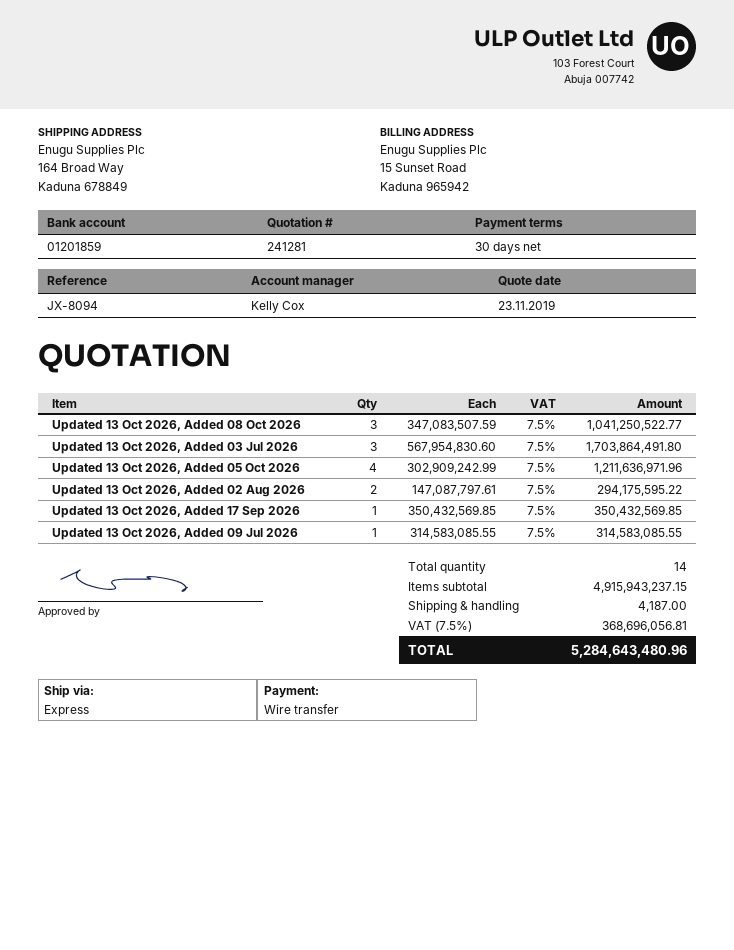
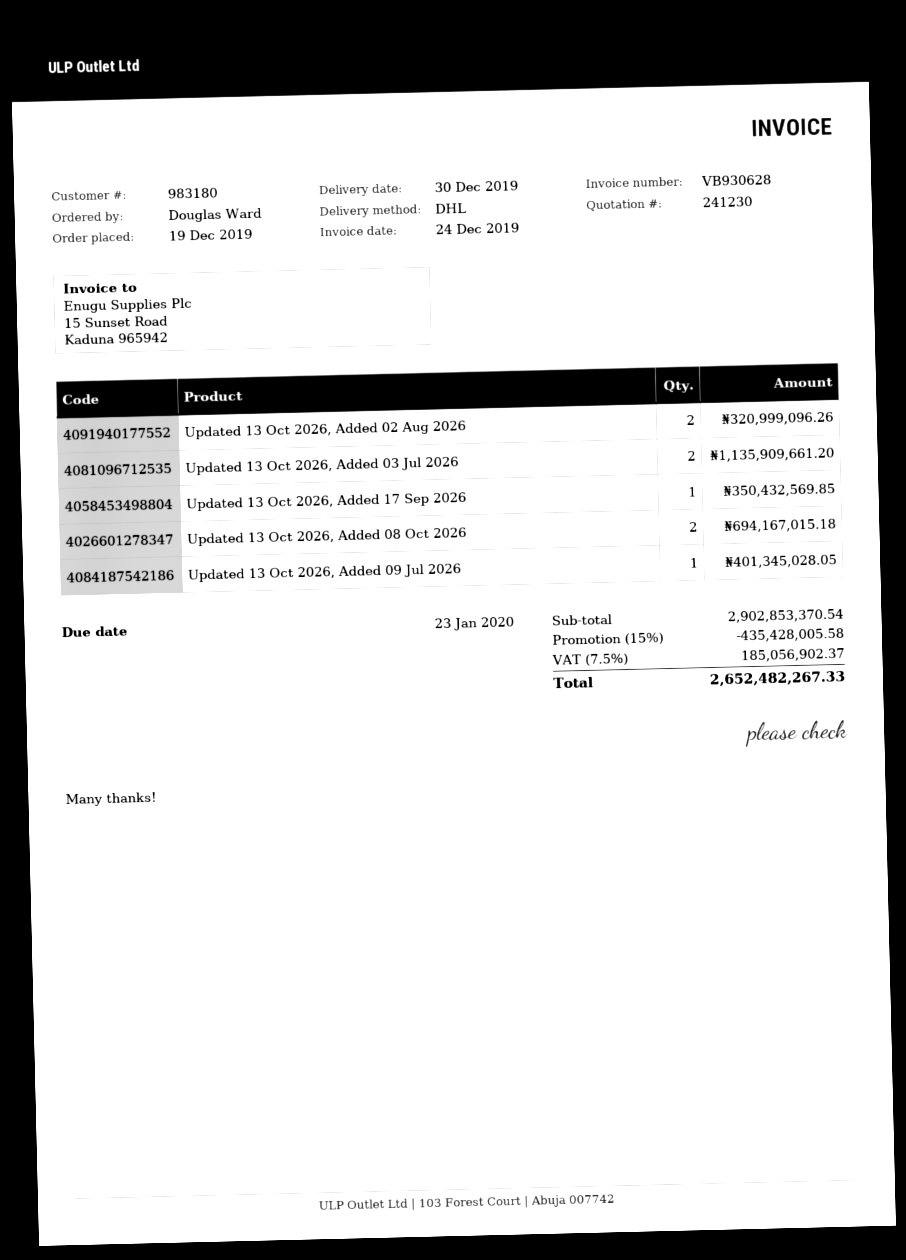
quote number: 241281 -> 241230
shipping method: express -> DHL
Updated 13 Oct 2026, Added 08 Oct 2026: 3 for 1041250522.77 -> 2 for 694167015.18
Updated 13 Oct 2026, Added 03 Jul 2026: 3 for 1703864491.80 -> 2 for 1135909661.20
Updated 13 Oct 2026, Added 05 Oct 2026: 4 for 1211636971.96 -> none
Updated 13 Oct 2026, Added 02 Aug 2026: 2 for 294175595.22 -> 2 for 320999096.26
Updated 13 Oct 2026, Added 09 Jul 2026: 1 for 314583085.55 -> 1 for 401345028.05
subtotal: 4915943237.15 -> 2902853370.54
discount: none -> 15% = 435428005.58
shipping: 4187.00 -> none
tax: 7.5% = 368696056.81 -> 7.5% = 185056902.37
total: 5284643480.96 -> 2652482267.33

